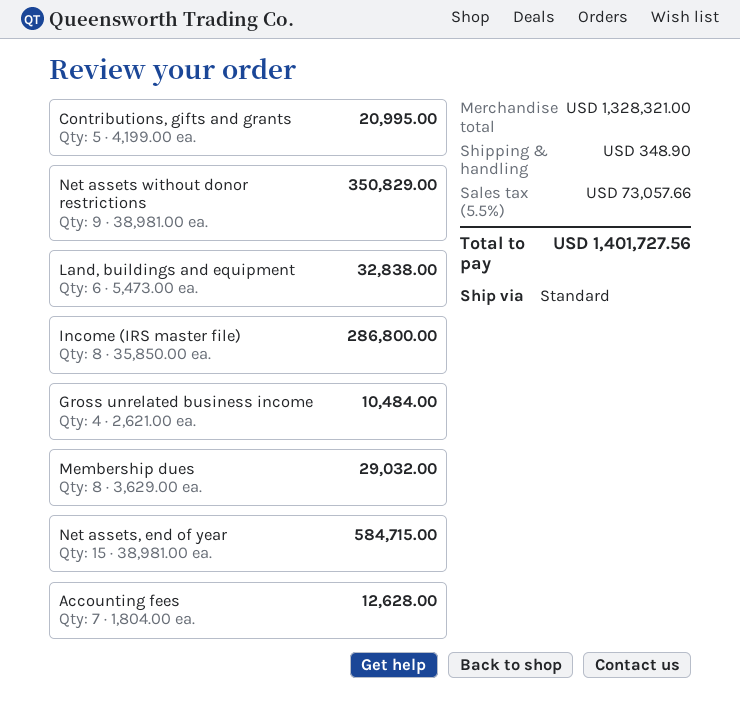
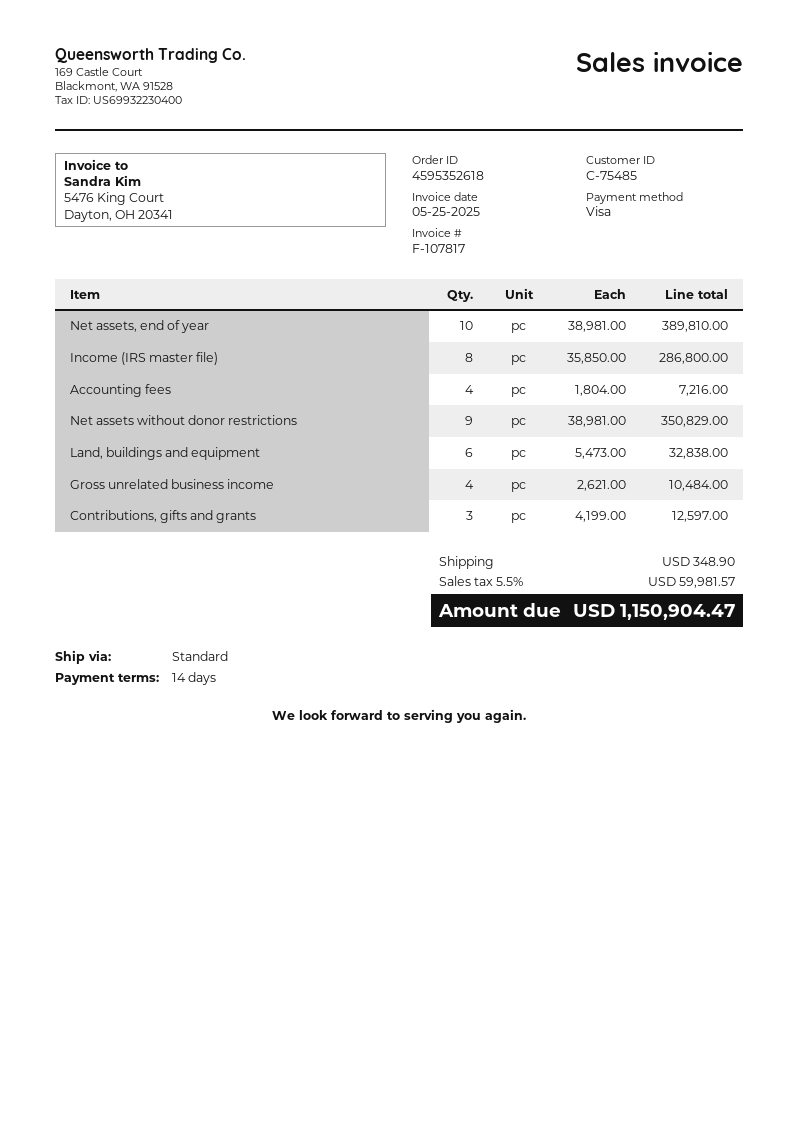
Contributions, gifts and grants: 5 x 4199.00 = 20995.00 -> 3 x 4199.00 = 12597.00
Membership dues: 8 x 3629.00 = 29032.00 -> none
Net assets, end of year: 15 x 38981.00 = 584715.00 -> 10 x 38981.00 = 389810.00
Accounting fees: 7 x 1804.00 = 12628.00 -> 4 x 1804.00 = 7216.00
tax: 5.5% = 73057.66 -> 5.5% = 59981.57
total: 1401727.56 -> 1150904.47

